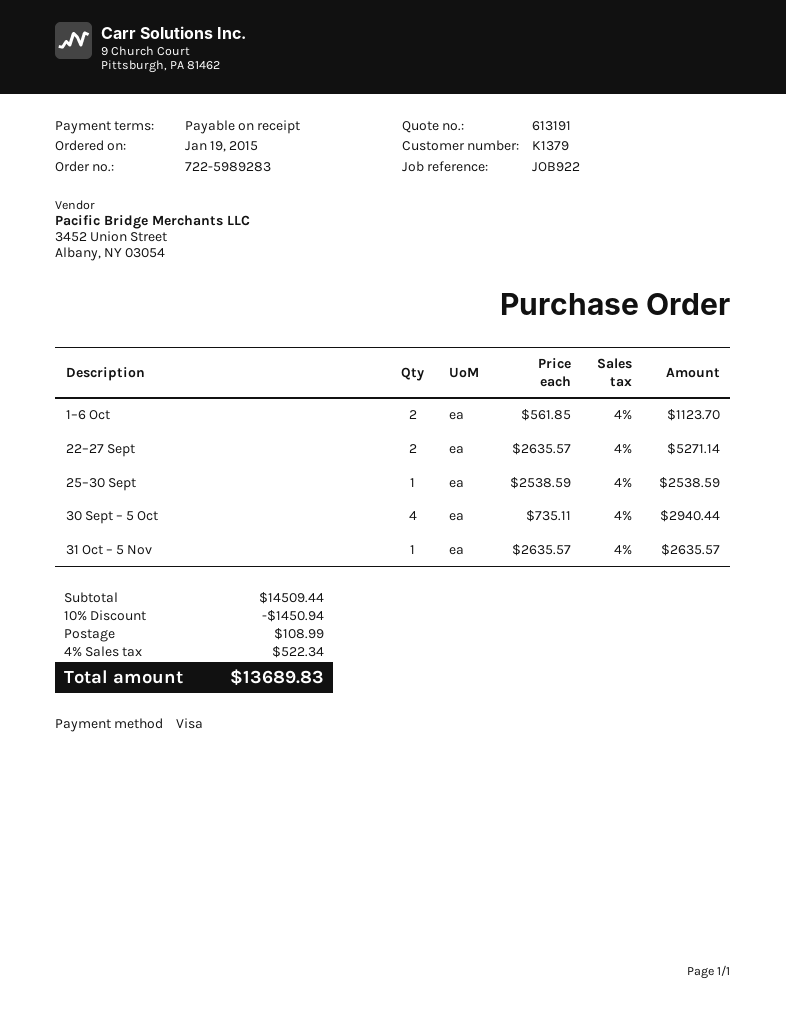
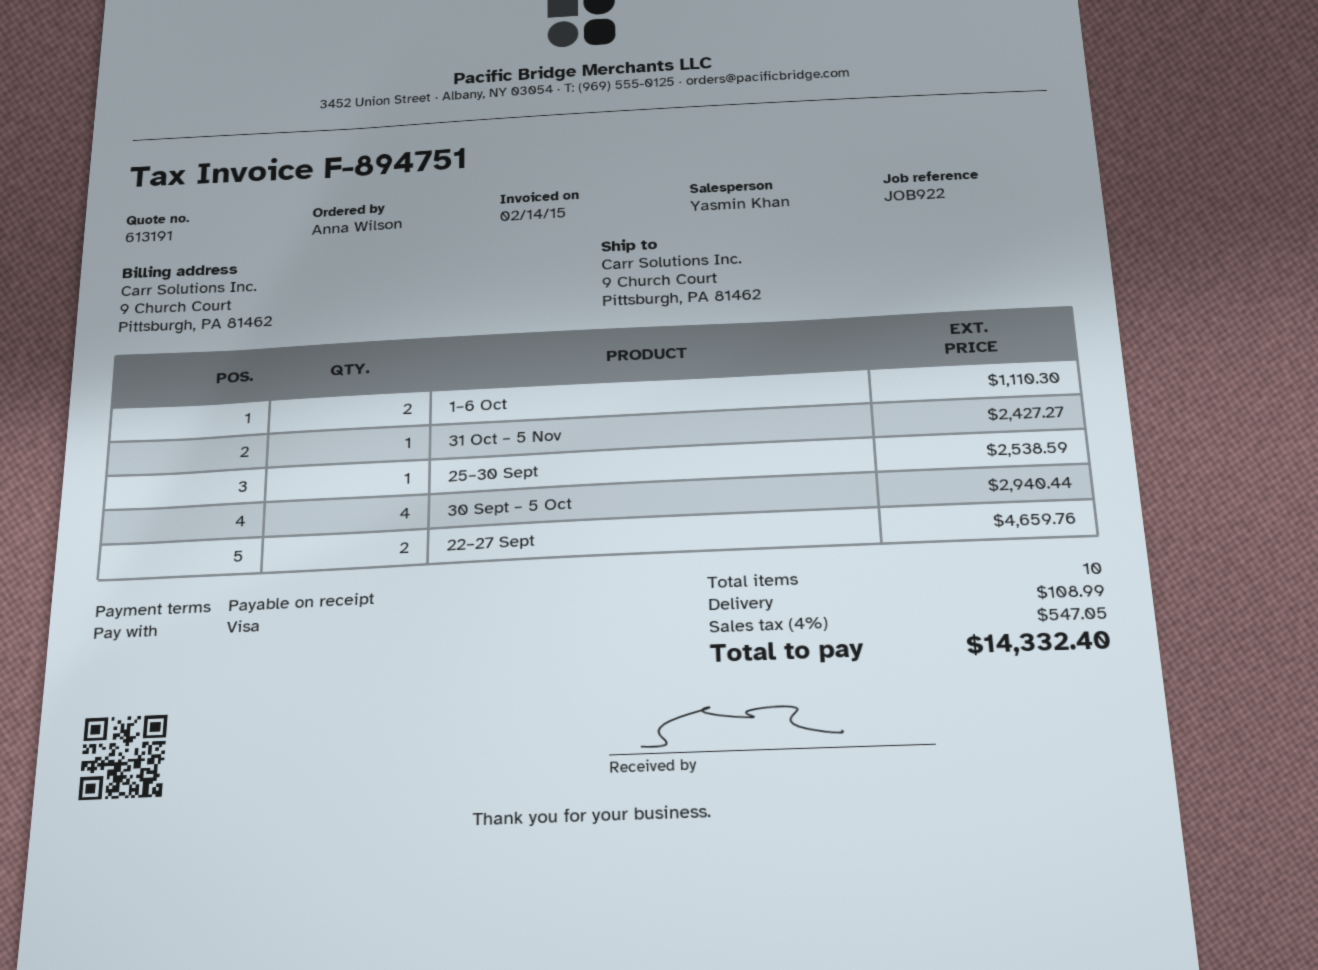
1–6 Oct: 2 for 1123.70 -> 2 for 1110.30
22–27 Sept: 2 for 5271.14 -> 2 for 4659.76
31 Oct – 5 Nov: 1 for 2635.57 -> 1 for 2427.27
discount: 10% = 1450.94 -> none
tax: 4% = 522.34 -> 4% = 547.05
total: 13689.83 -> 14332.40

